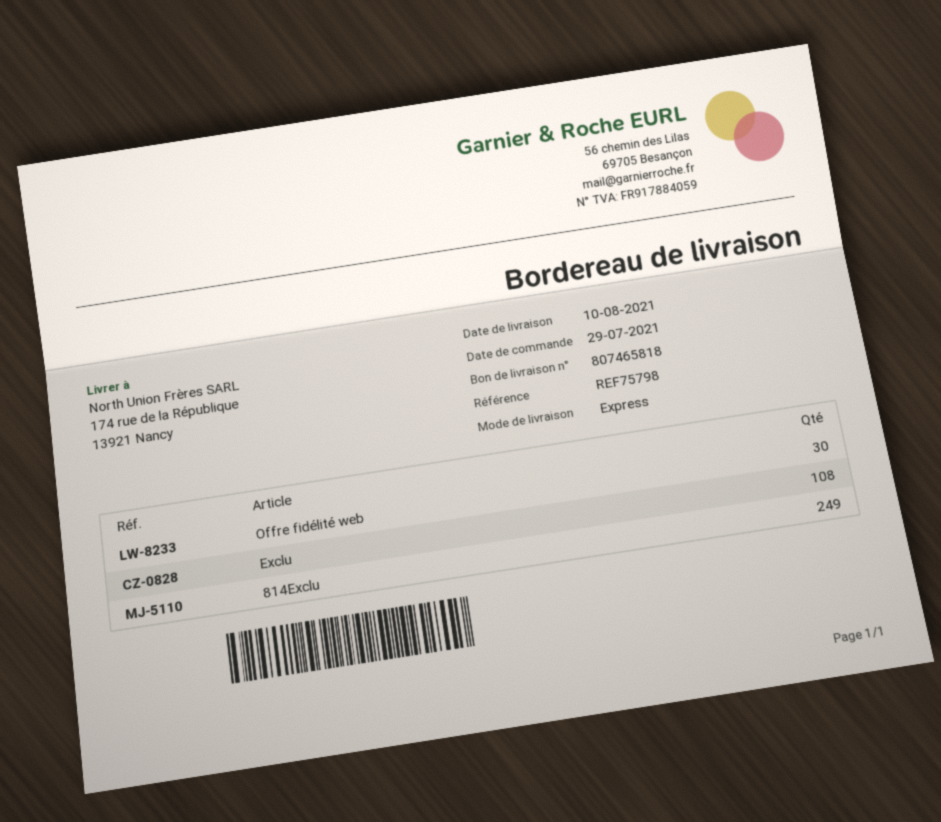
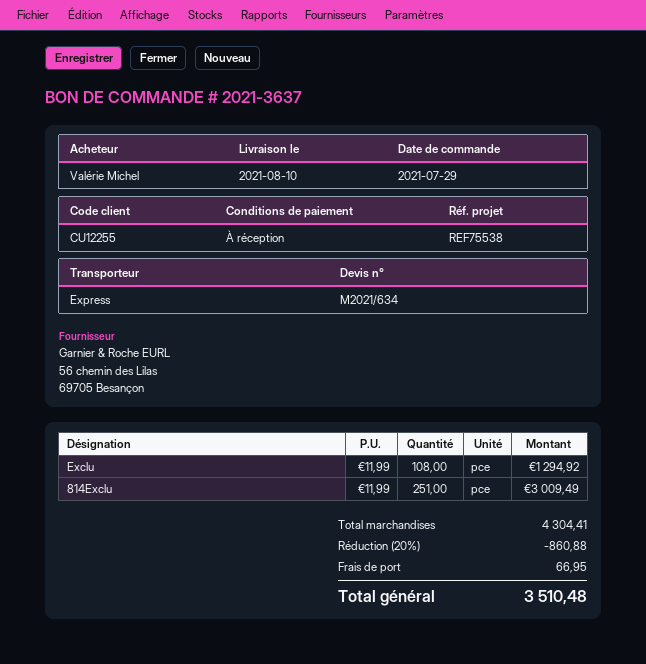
reference: REF75798 -> REF75538
Offre fidélité web: 30 -> none
814Exclu: 249 -> 251

